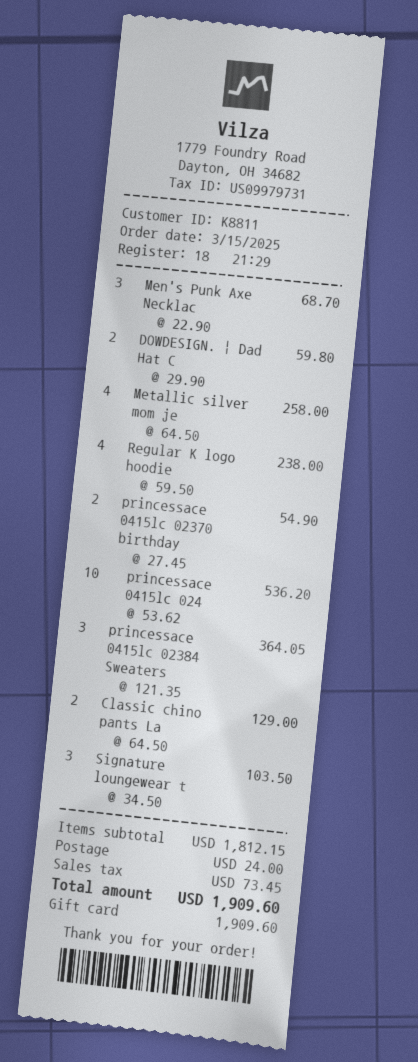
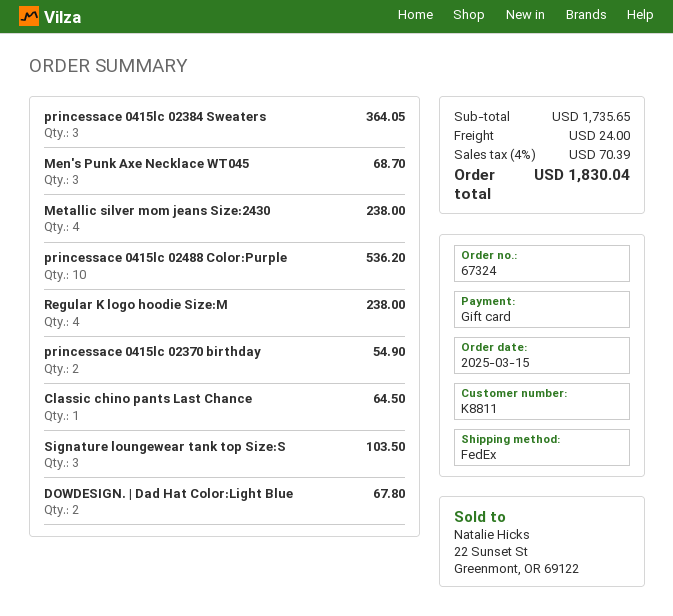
DOWDESIGN. | Dad Hat C: 2 for 59.80 -> 2 for 67.80
Metallic silver mom je: 4 for 258.00 -> 4 for 238.00
Classic chino pants La: 2 for 129.00 -> 1 for 64.50
subtotal: 1812.15 -> 1735.65
tax: 73.45 -> 70.39
total: 1909.60 -> 1830.04

